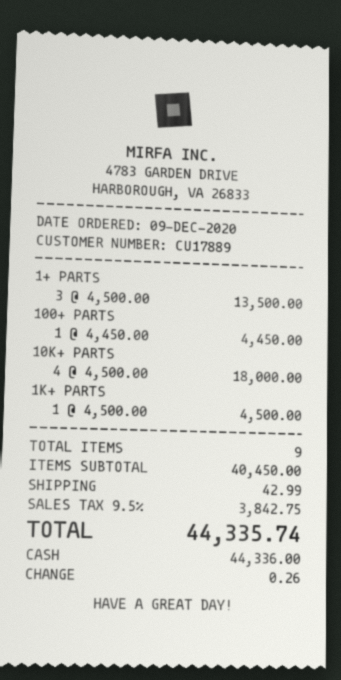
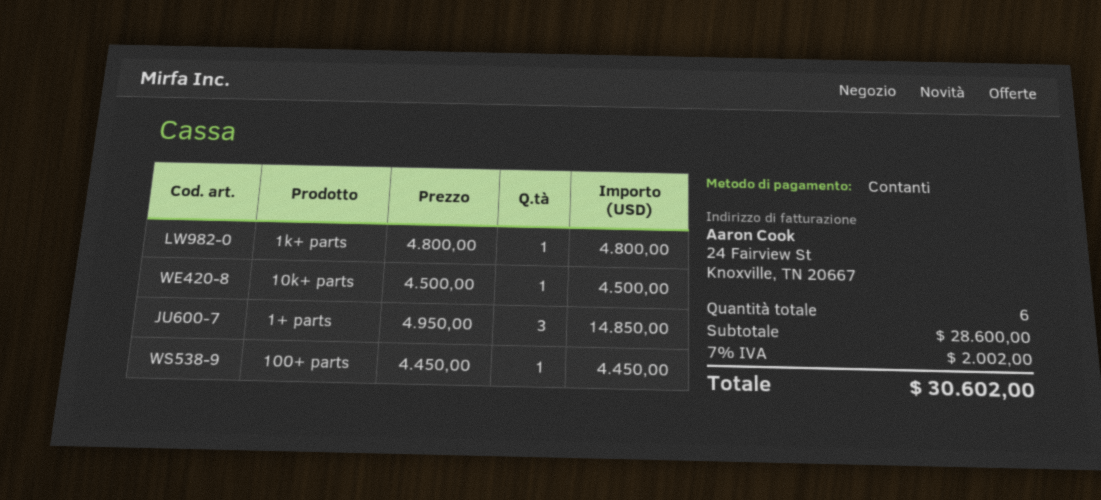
1+ PARTS: 3 x 4500.00 = 13500.00 -> 3 x 4950.00 = 14850.00
10K+ PARTS: 4 x 4500.00 = 18000.00 -> 1 x 4500.00 = 4500.00
1K+ PARTS: 1 x 4500.00 = 4500.00 -> 1 x 4800.00 = 4800.00
total quantity: 9 -> 6
subtotal: 40450.00 -> 28600.00
shipping: 42.99 -> none
tax: 9.5% = 3842.75 -> 7% = 2002.00
total: 44335.74 -> 30602.00

